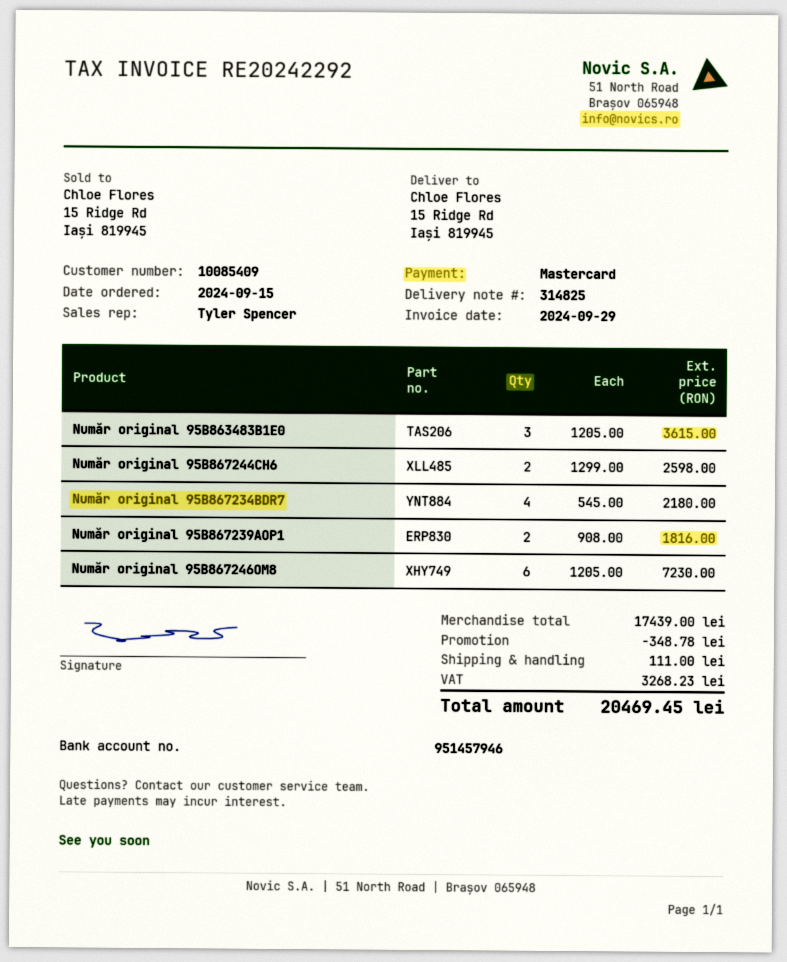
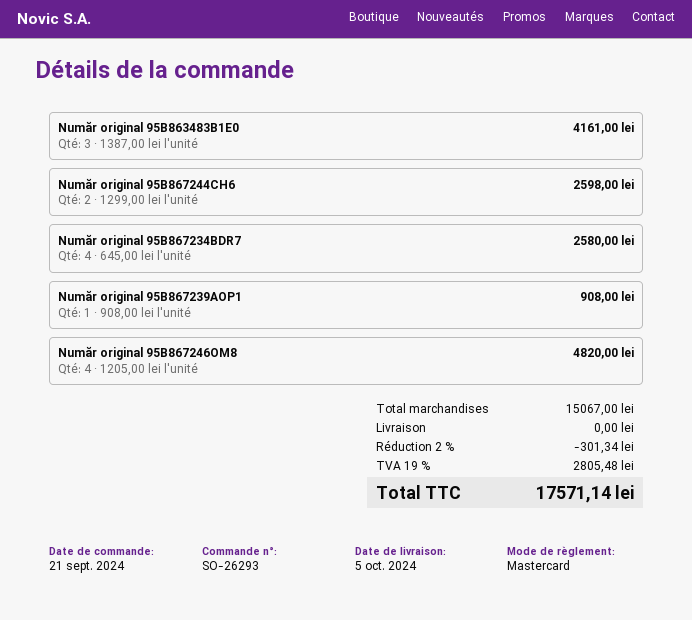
order date: 2024-09-15 -> 2024-09-21
Număr original 95B863483B1E0: 3 x 1205.00 = 3615.00 -> 3 x 1387.00 = 4161.00
Număr original 95B867234BDR7: 4 x 545.00 = 2180.00 -> 4 x 645.00 = 2580.00
Număr original 95B867239AOP1: 2 x 908.00 = 1816.00 -> 1 x 908.00 = 908.00
Număr original 95B867246OM8: 6 x 1205.00 = 7230.00 -> 4 x 1205.00 = 4820.00
subtotal: 17439.00 -> 15067.00
discount: 348.78 -> 301.34
shipping: 111.00 -> 0.00
tax: 3268.23 -> 2805.48
total: 20469.45 -> 17571.14

